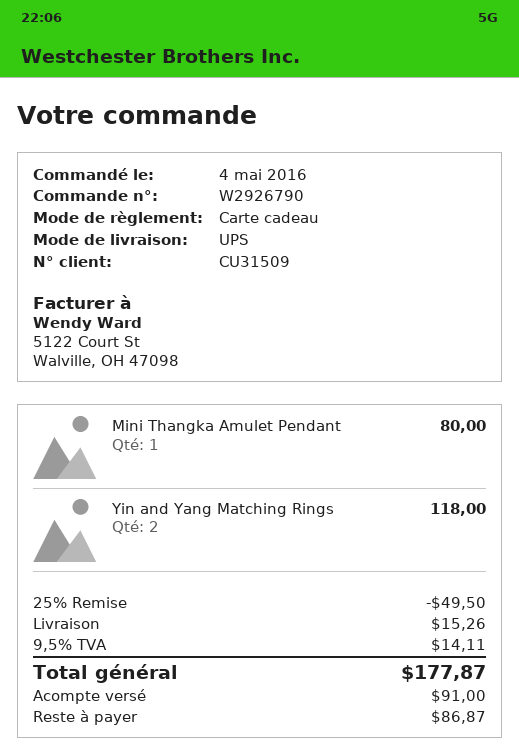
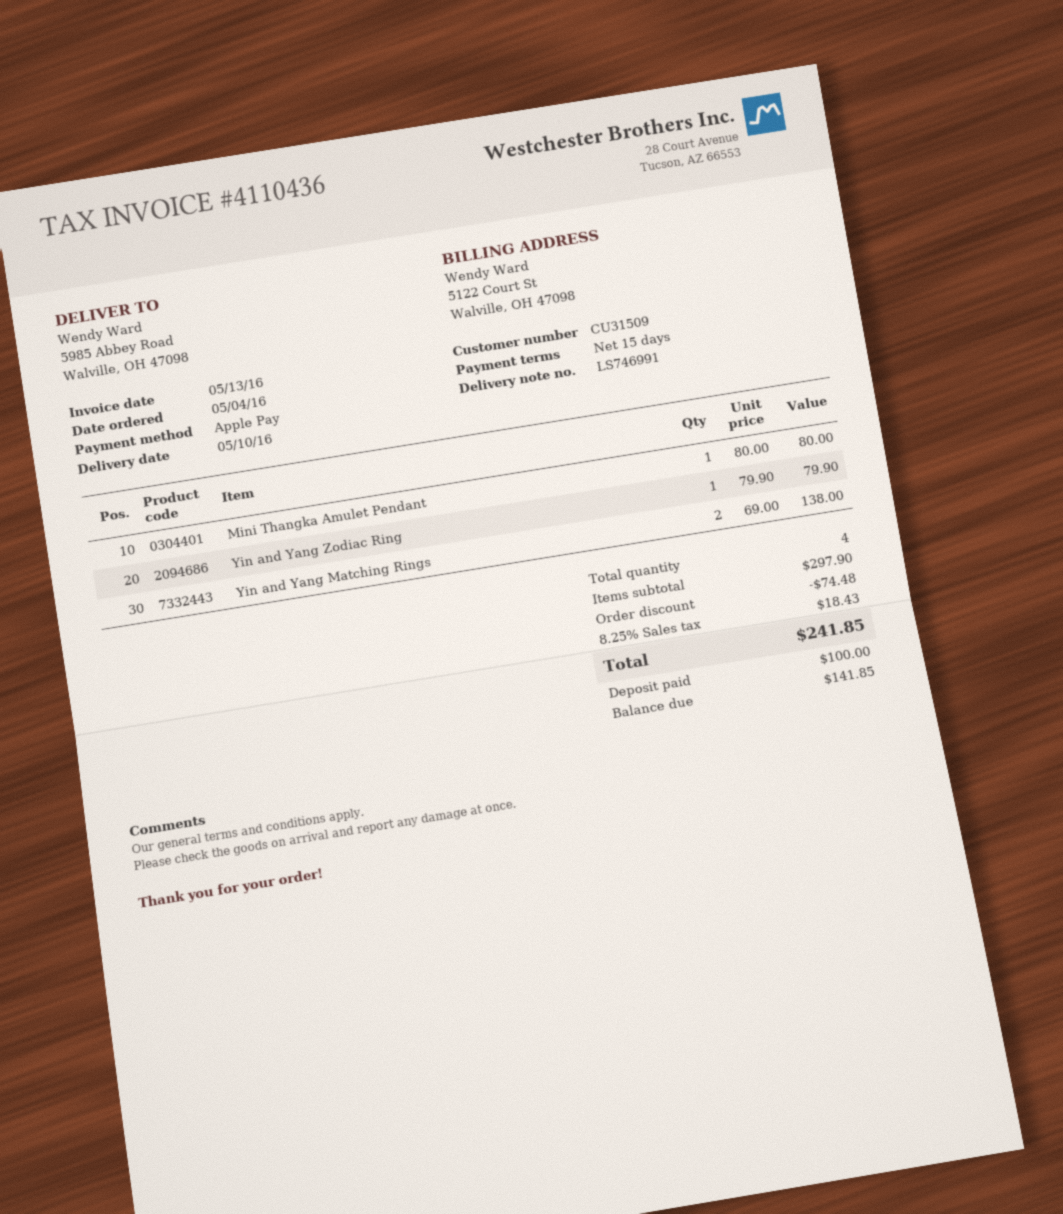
payment method: gift card -> Apple Pay
Yin and Yang Matching Rings: 2 for 118.00 -> 2 for 138.00
Yin and Yang Zodiac Ring: none -> 1 for 79.90
discount: 49.50 -> 74.48
shipping: 15.26 -> none
tax: 9.5% = 14.11 -> 8.25% = 18.43
total: 177.87 -> 241.85
deposit: 91.00 -> 100.00
balance: 86.87 -> 141.85

